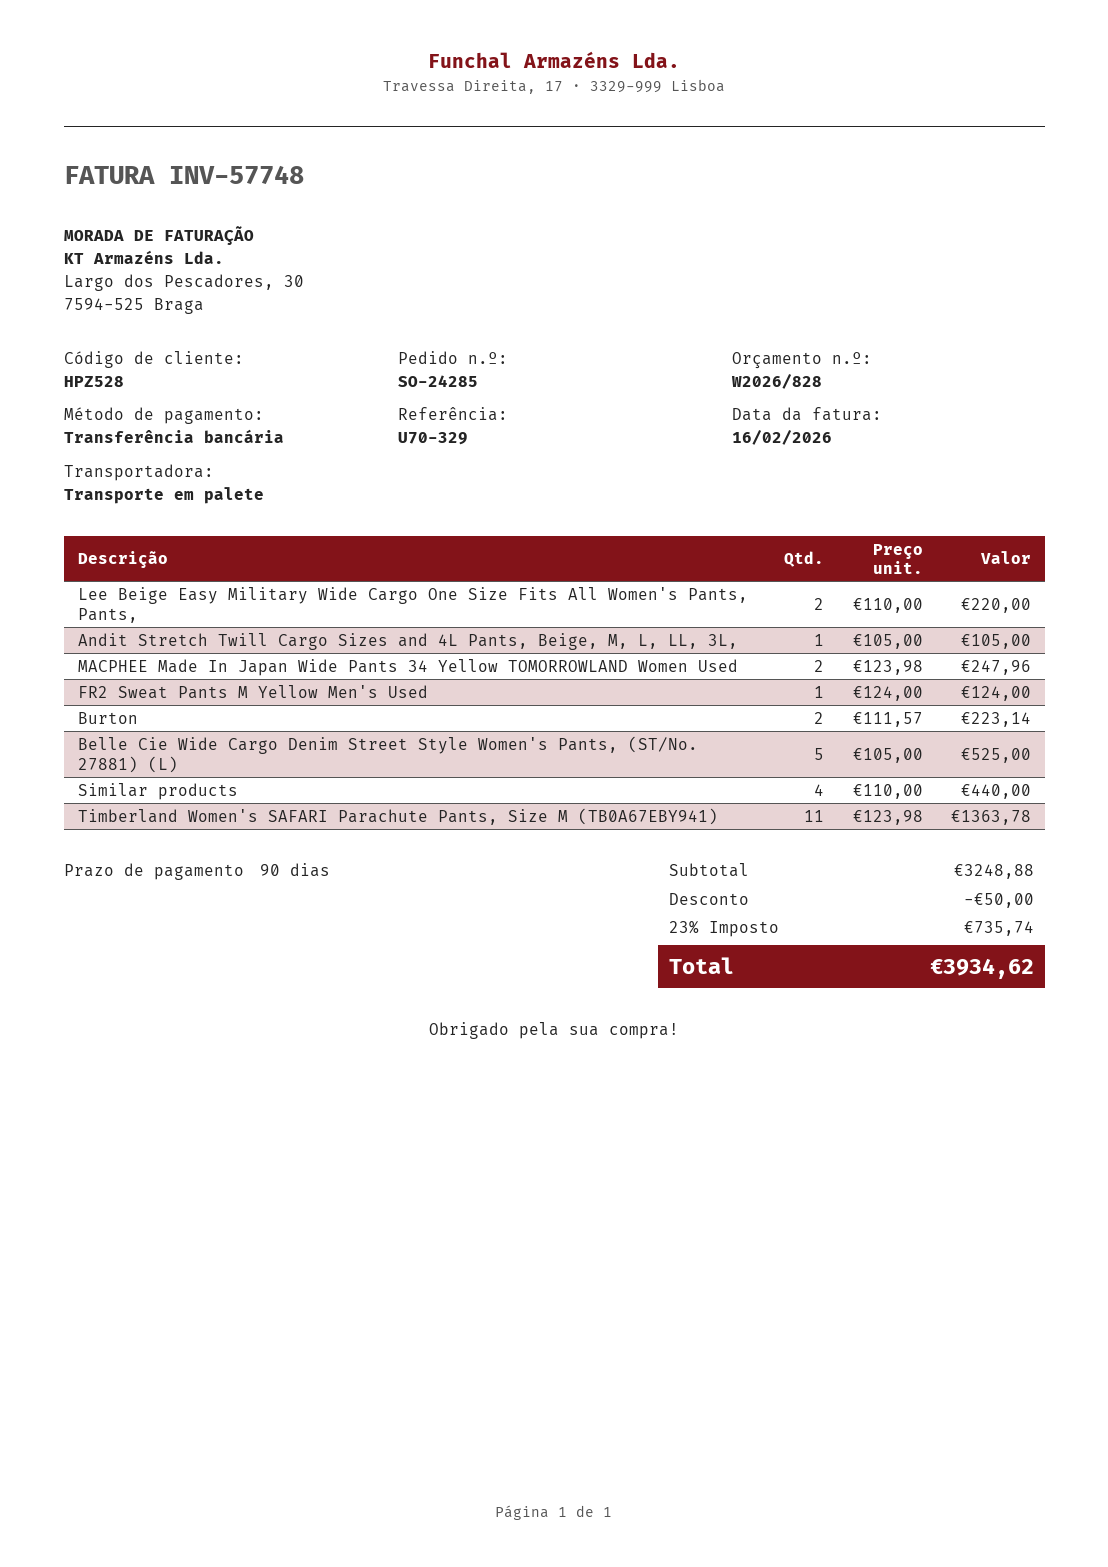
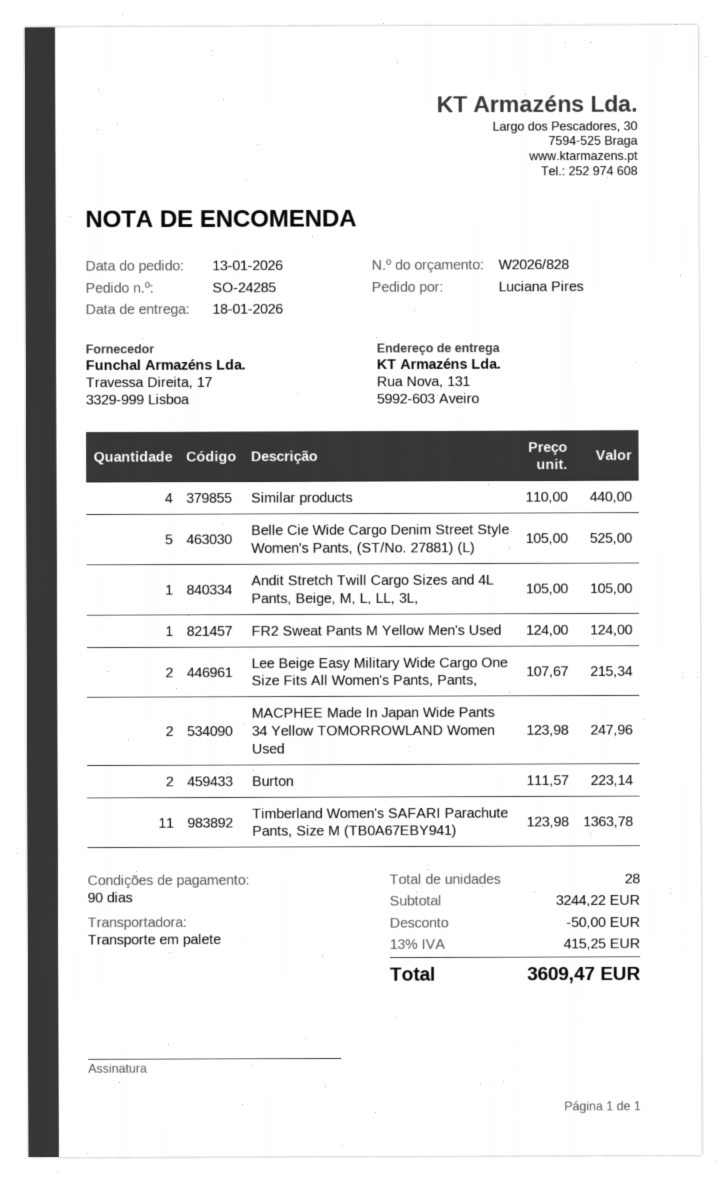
Lee Beige Easy Military Wide Cargo One Size Fits All Women's Pants, Pants,: 2 x 110.00 = 220.00 -> 2 x 107.67 = 215.34
subtotal: 3248.88 -> 3244.22
tax: 23% = 735.74 -> 13% = 415.25
total: 3934.62 -> 3609.47

